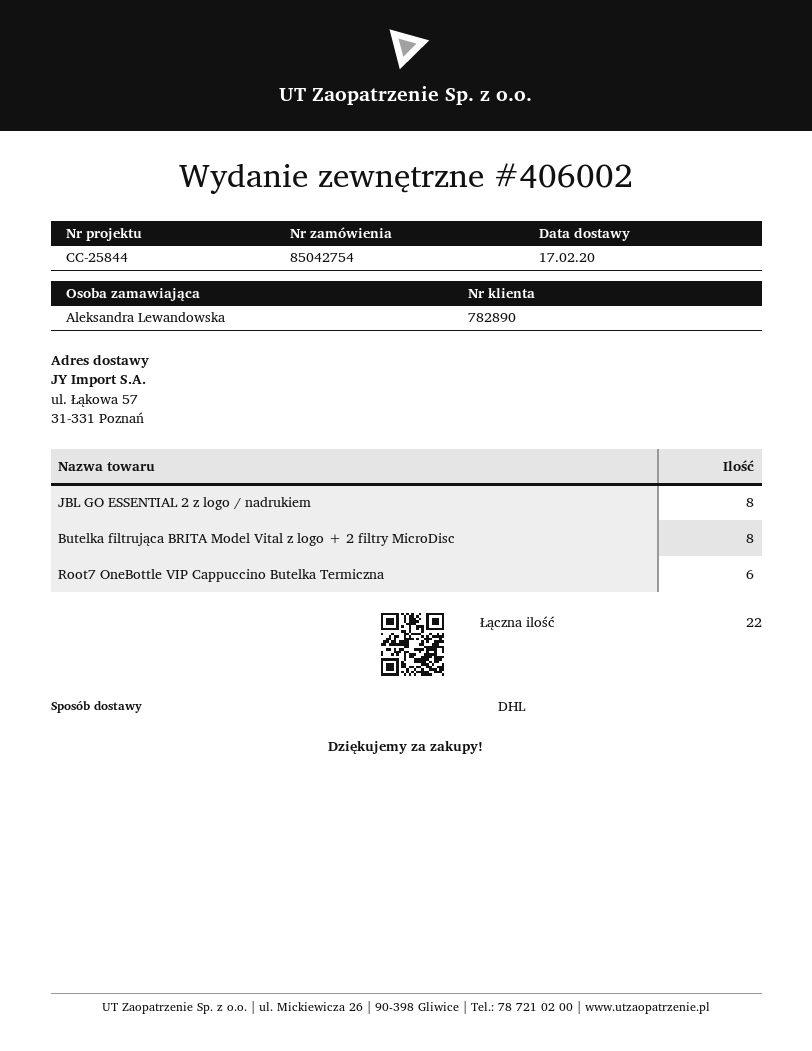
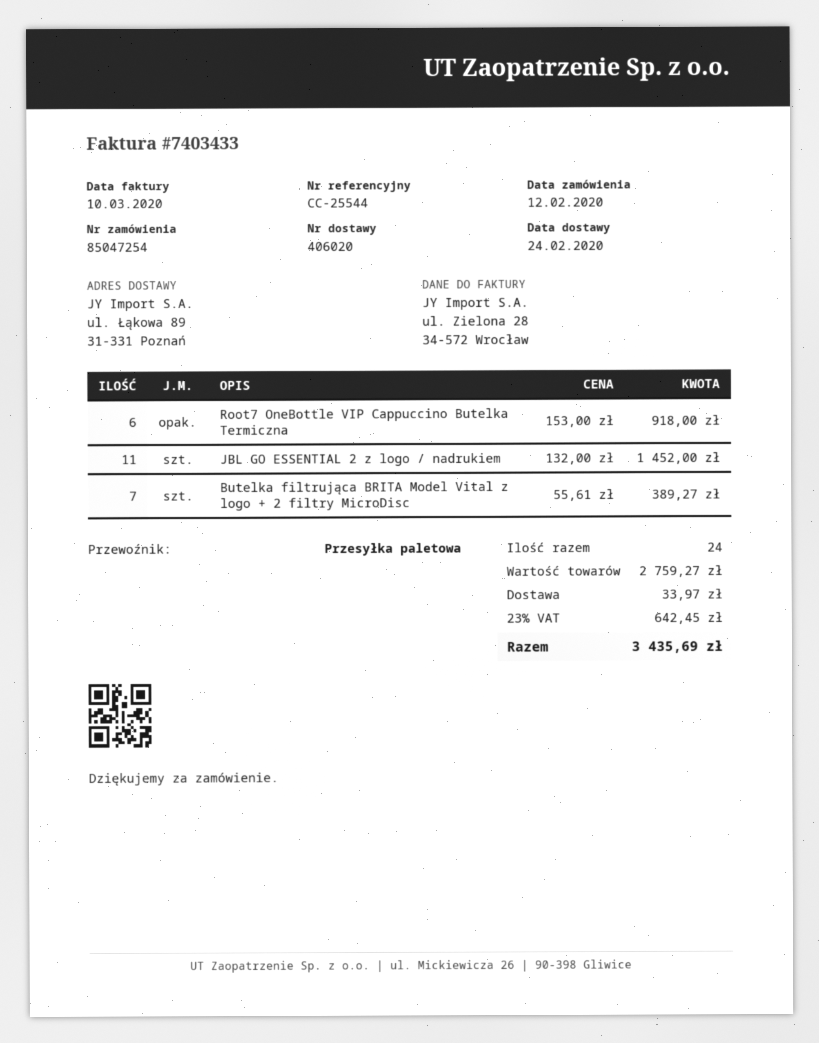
order number: 85042754 -> 85047254
delivery note number: 406002 -> 406020
delivery date: 2020-02-17 -> 2020-02-24
reference: CC-25844 -> CC-25544
shipping method: DHL -> pallet freight
ship to: ul. Łąkowa 57, 31-331 Poznań -> ul. Łąkowa 89, 31-331 Poznań
JBL GO ESSENTIAL 2 z logo / nadrukiem: 8 -> 11
Butelka filtrująca BRITA Model Vital z logo + 2 filtry MicroDisc: 8 -> 7
total quantity: 22 -> 24

